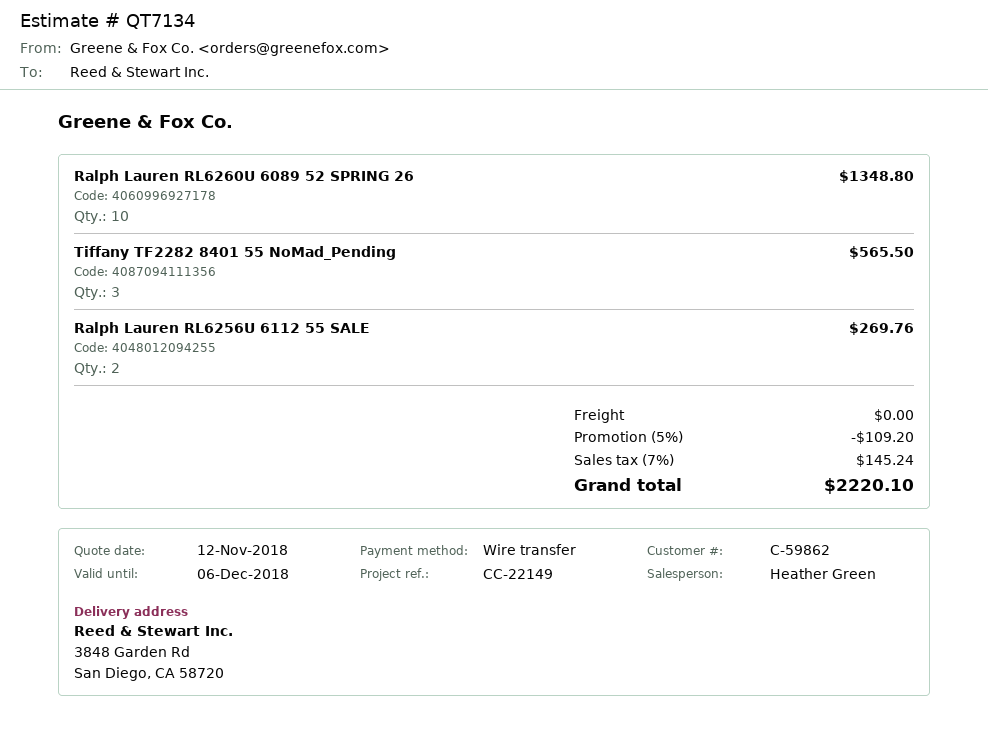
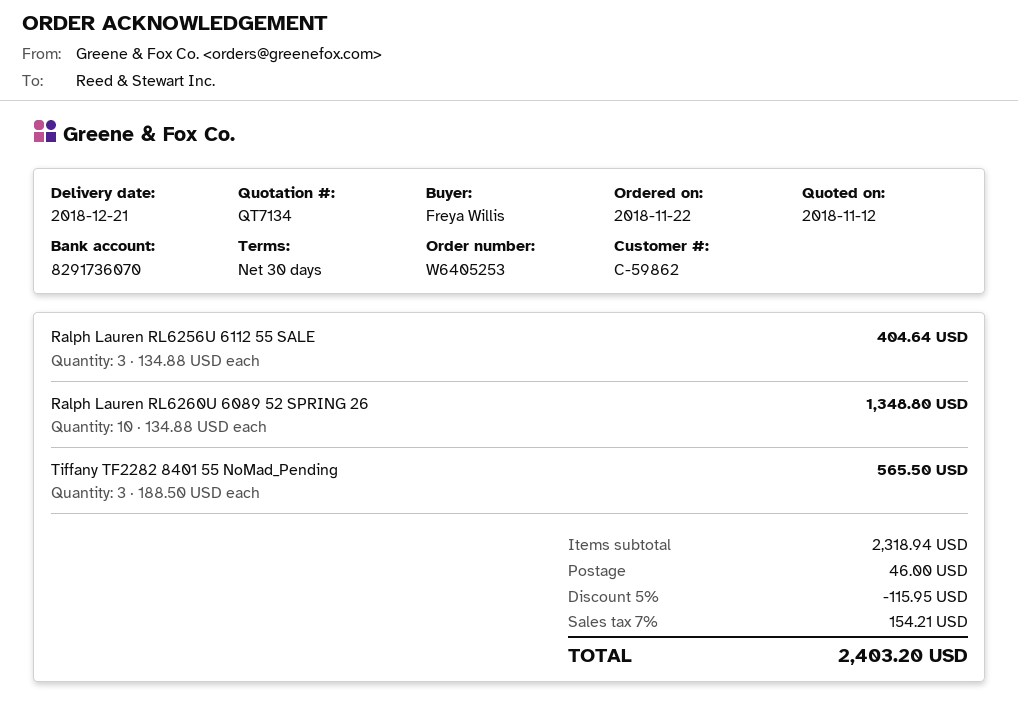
Ralph Lauren RL6256U 6112 55 SALE: 2 for 269.76 -> 3 for 404.64
discount: 5% = 109.20 -> 5% = 115.95
shipping: 0.00 -> 46.00
tax: 7% = 145.24 -> 7% = 154.21
total: 2220.10 -> 2403.20

